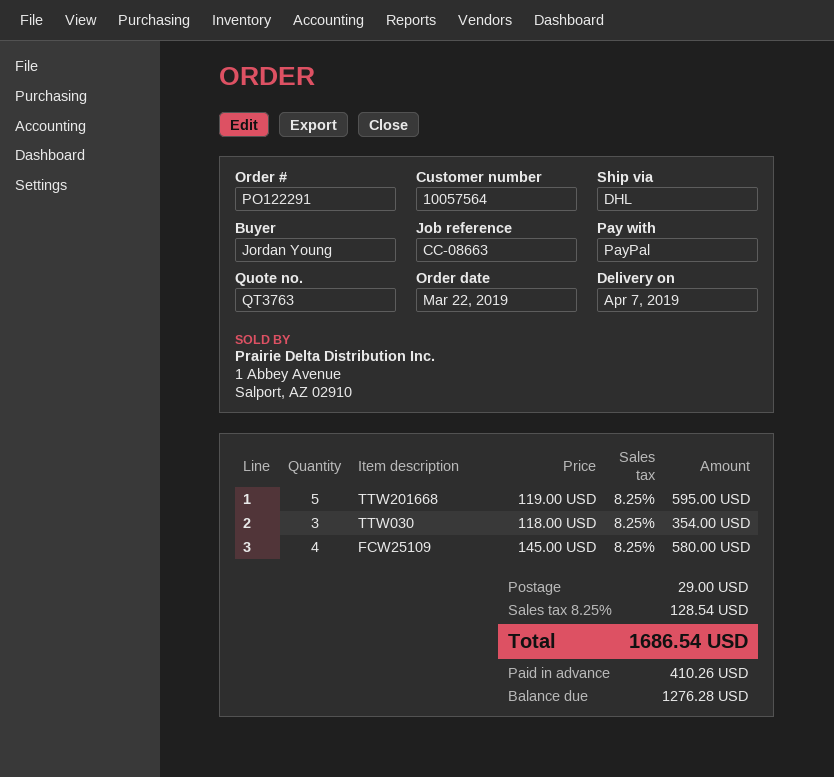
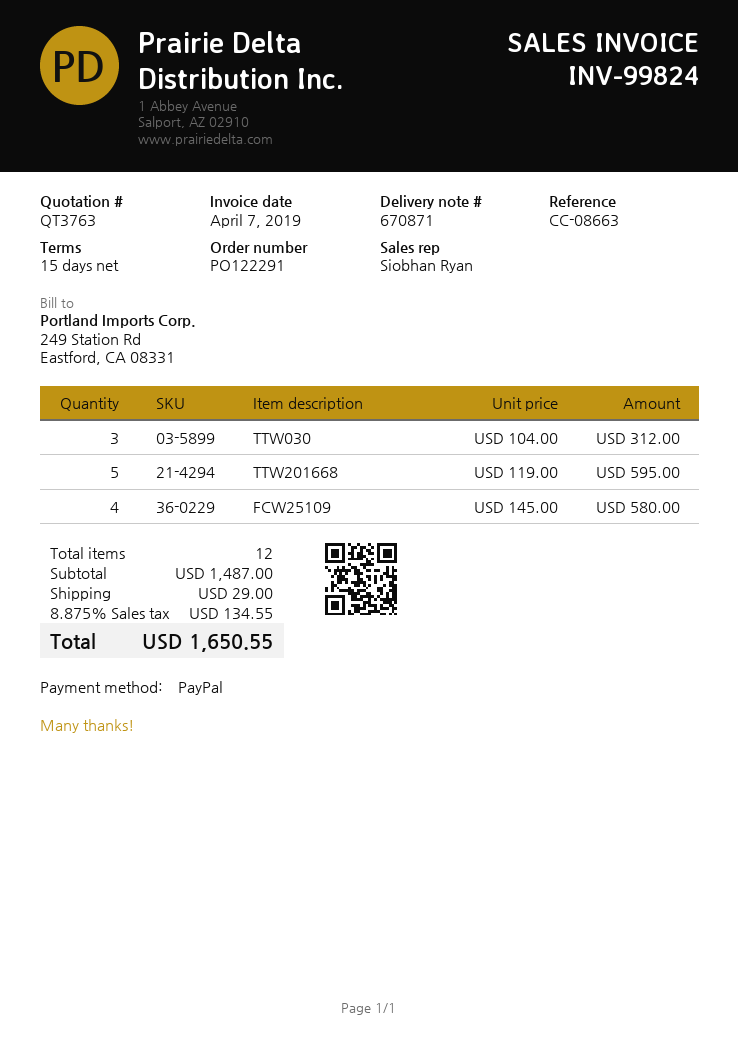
TTW030: 3 x 118.00 = 354.00 -> 3 x 104.00 = 312.00
tax: 8.25% = 128.54 -> 8.875% = 134.55
total: 1686.54 -> 1650.55

